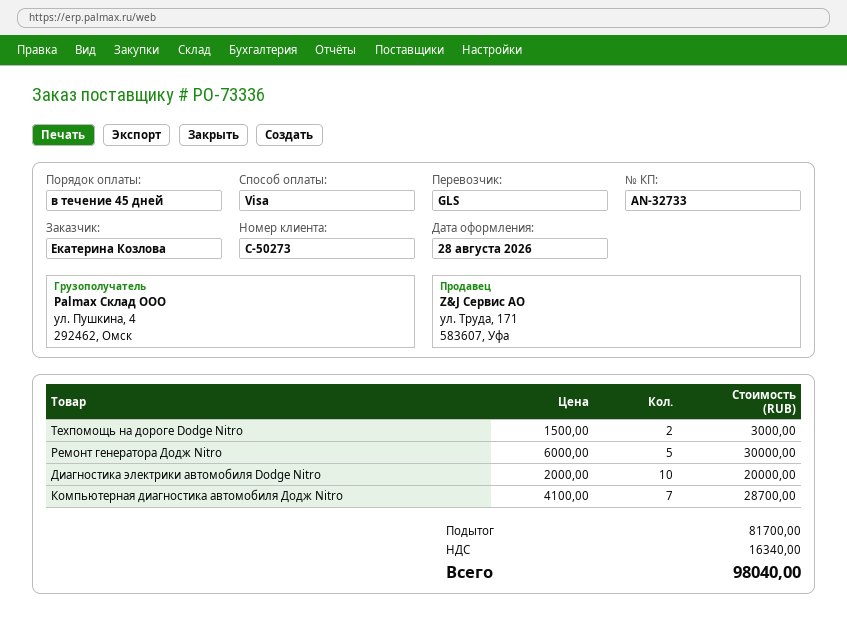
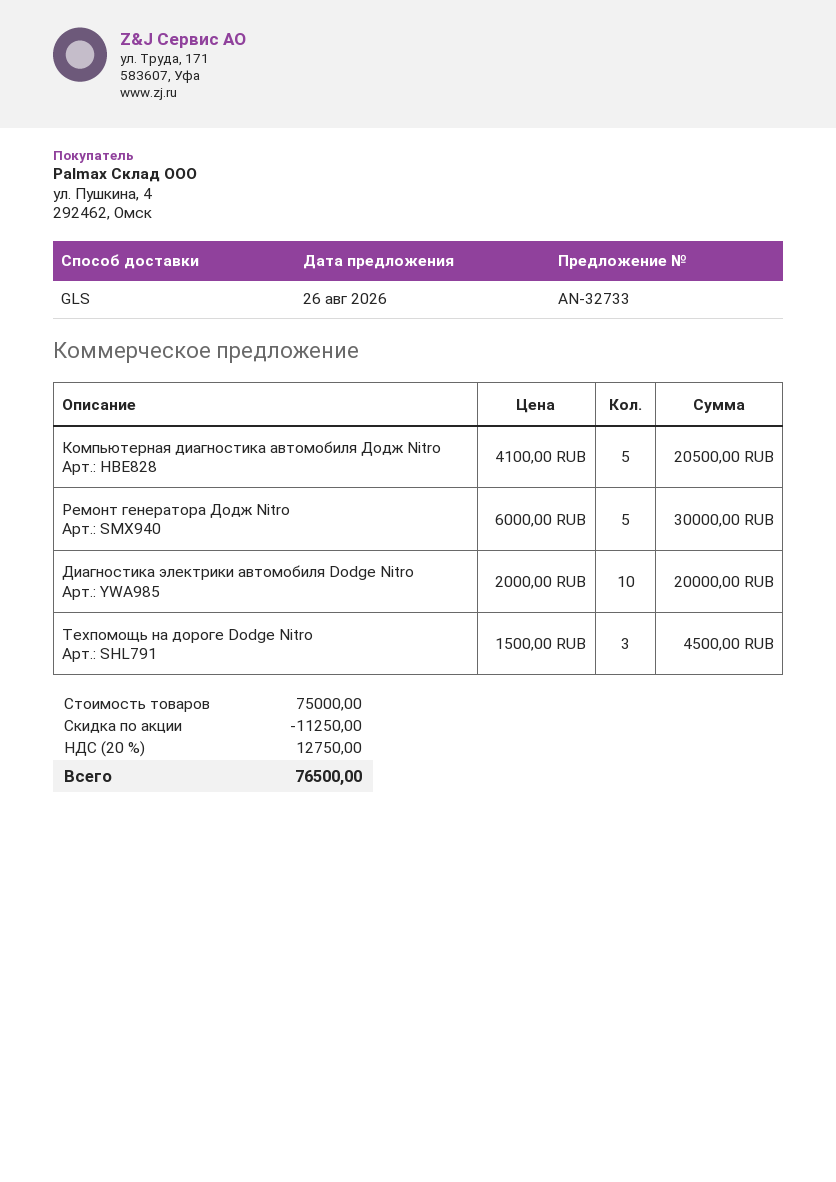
Техпомощь на дороге Dodge Nitro: 2 x 1500.00 = 3000.00 -> 3 x 1500.00 = 4500.00
Компьютерная диагностика автомобиля Додж Nitro: 7 x 4100.00 = 28700.00 -> 5 x 4100.00 = 20500.00
subtotal: 81700.00 -> 75000.00
discount: none -> 11250.00
tax: 16340.00 -> 12750.00
total: 98040.00 -> 76500.00

